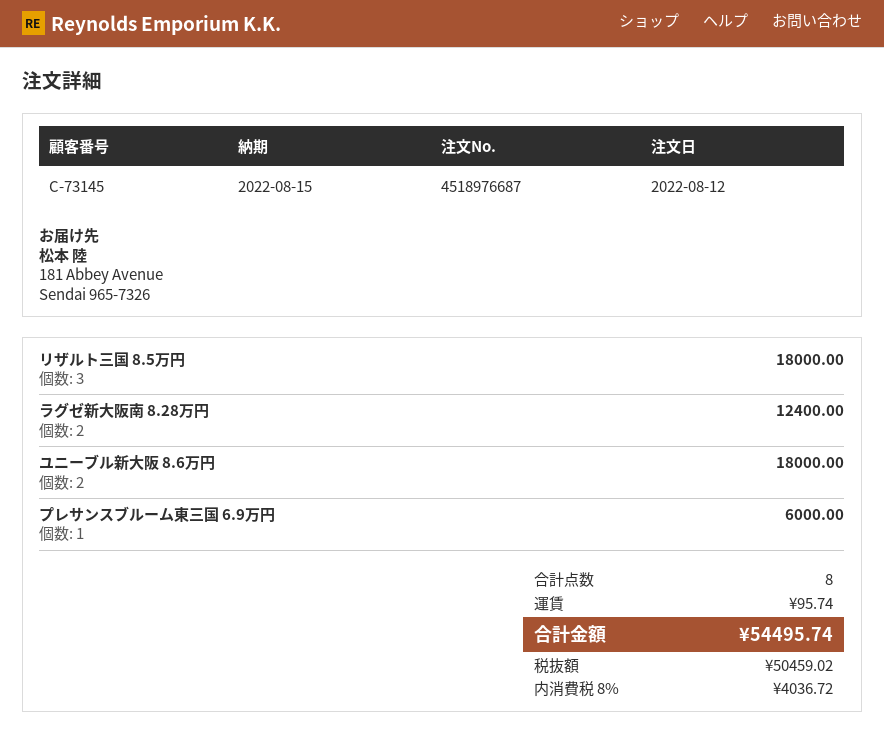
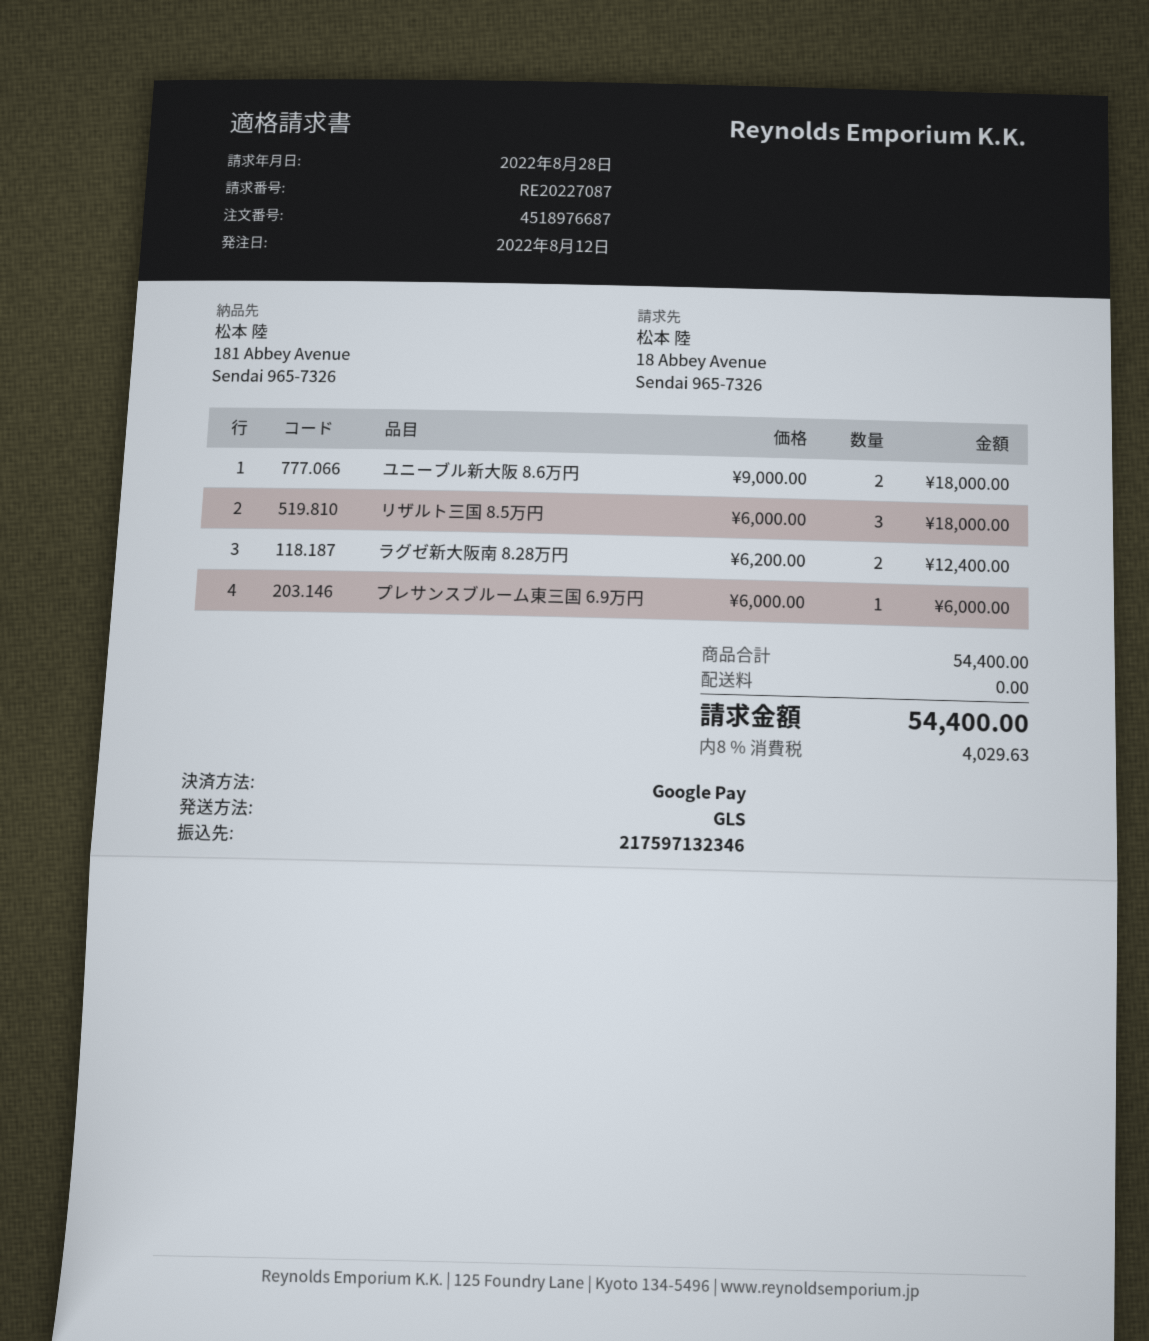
shipping: 95.74 -> 0.00
tax: 8% = 4036.72 -> 8% = 4029.63
total: 54495.74 -> 54400.00

